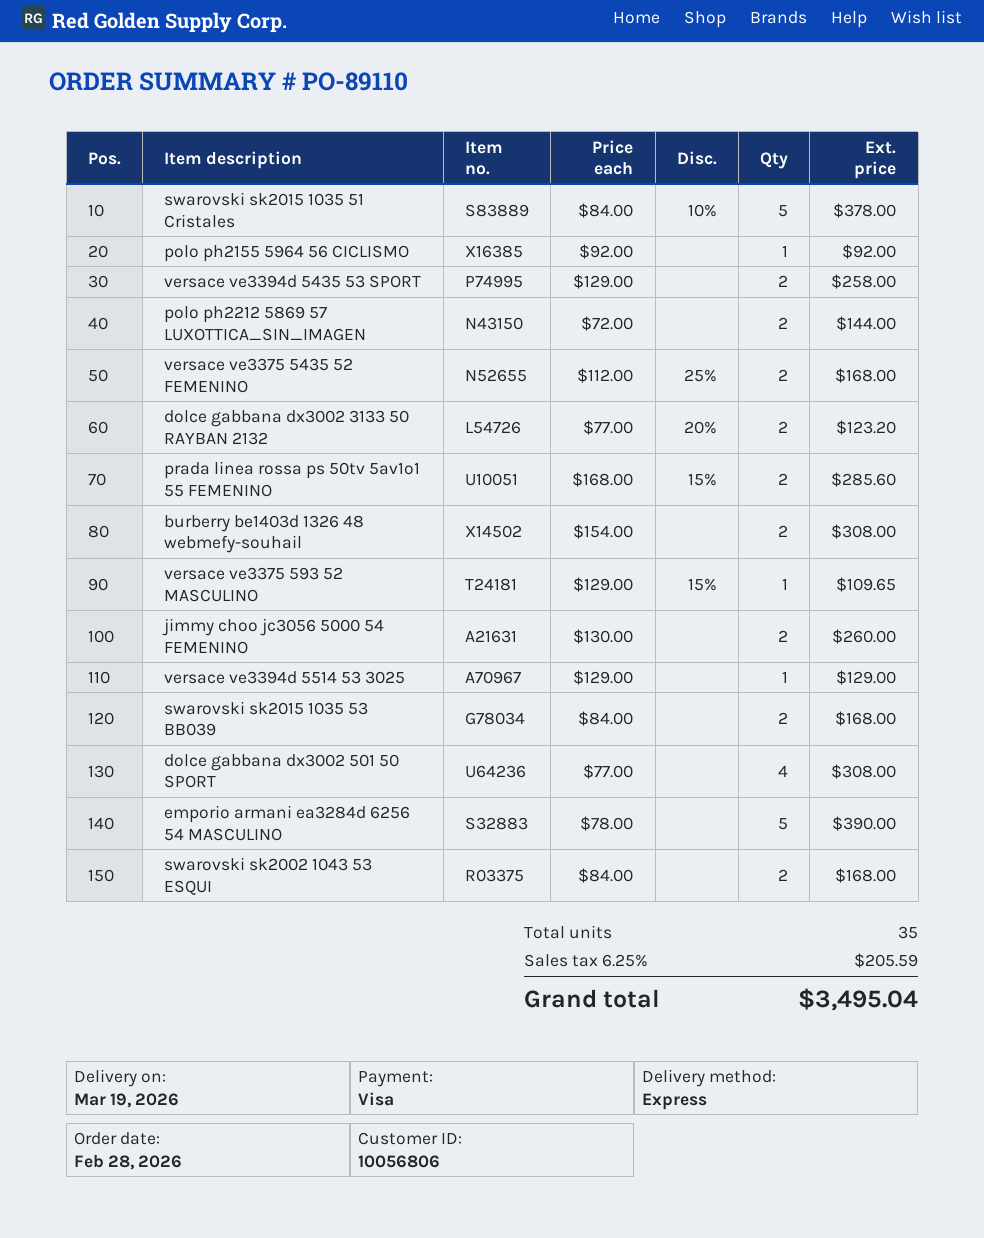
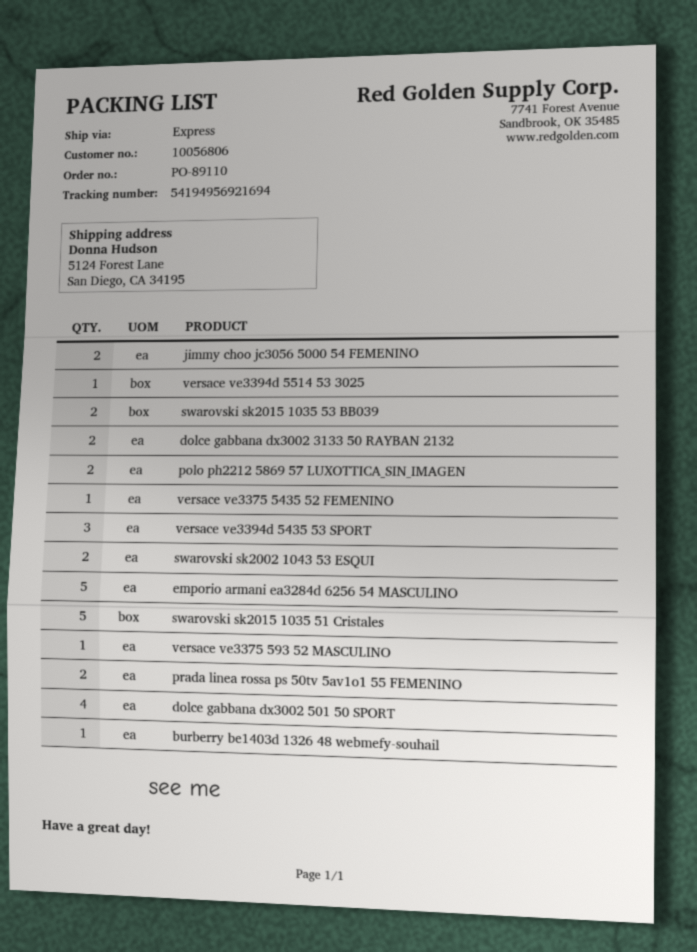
polo ph2155 5964 56 CICLISMO: 1 -> none
versace ve3394d 5435 53 SPORT: 2 -> 3
versace ve3375 5435 52 FEMENINO: 2 -> 1
burberry be1403d 1326 48 webmefy-souhail: 2 -> 1

